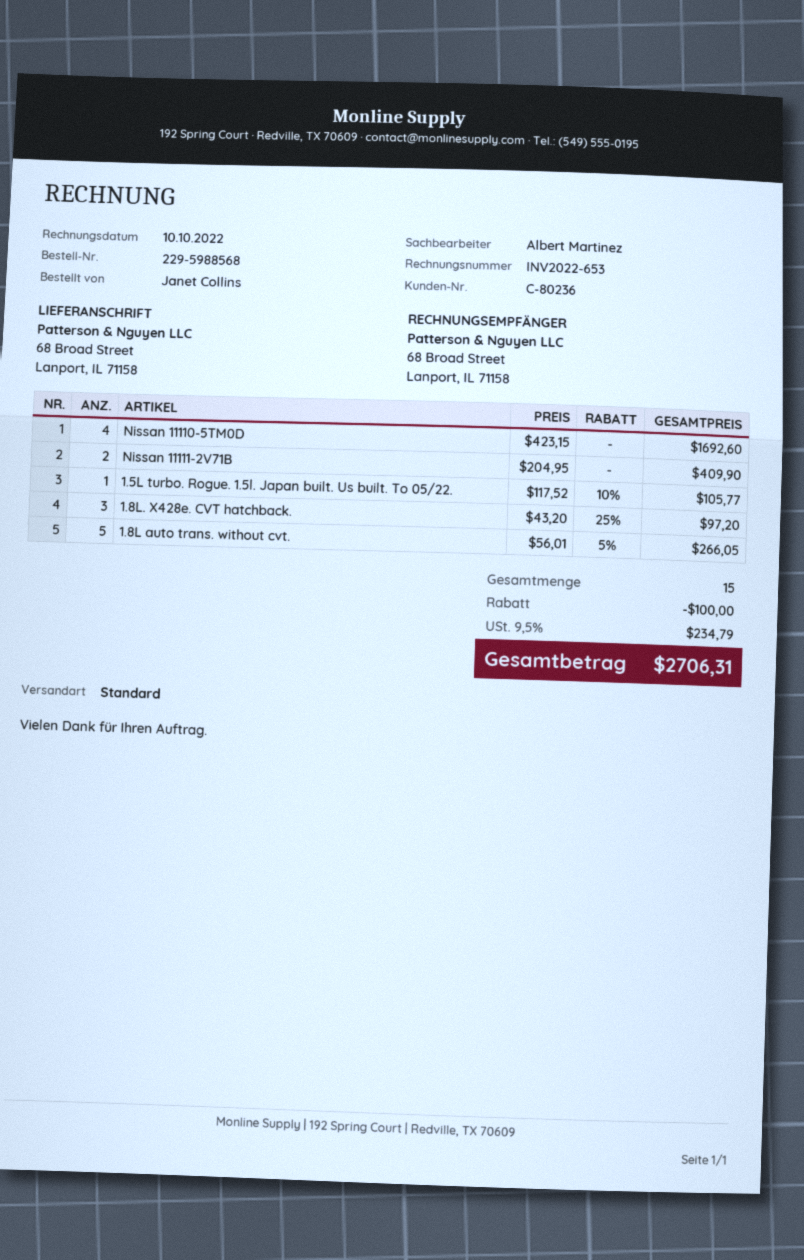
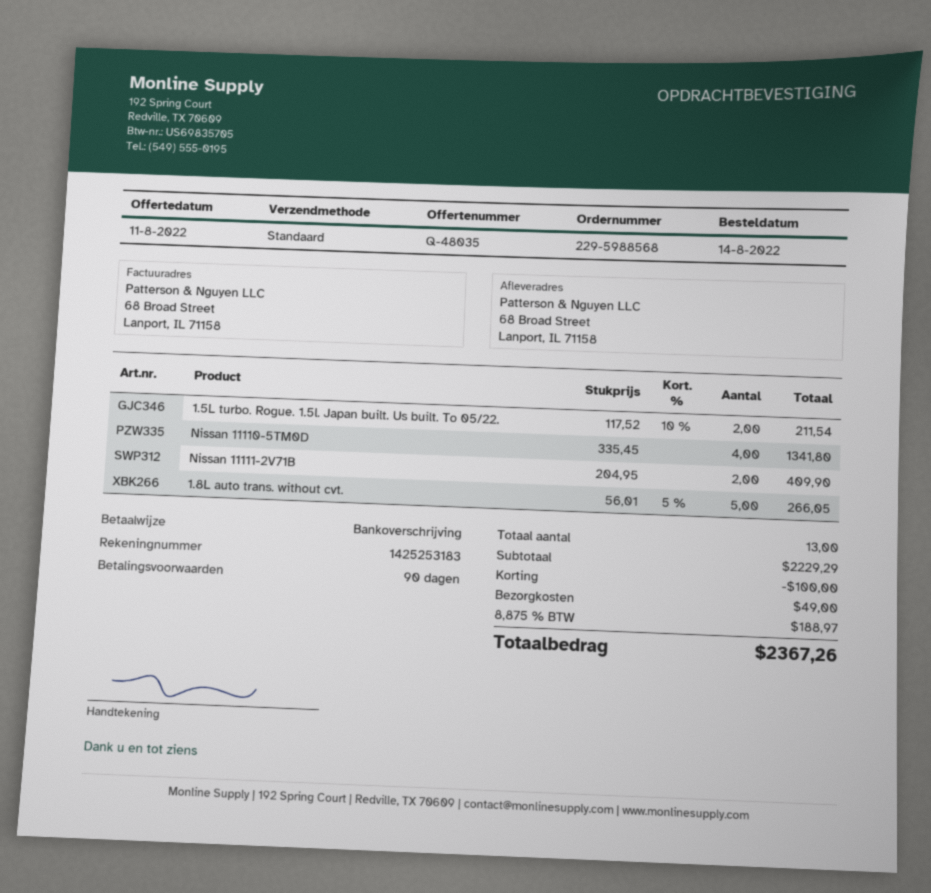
Nissan 11110-5TM0D: 4 x 423.15 = 1692.60 -> 4 x 335.45 = 1341.80
1.5L turbo. Rogue. 1.5l. Japan built. Us built. To 05/22.: 1 x 117.52 - 10% = 105.77 -> 2 x 117.52 - 10% = 211.54
1.8L. X428e. CVT hatchback.: 3 x 43.20 - 25% = 97.20 -> none
total quantity: 15 -> 13
shipping: none -> 49.00
tax: 9.5% = 234.79 -> 8.875% = 188.97
total: 2706.31 -> 2367.26

